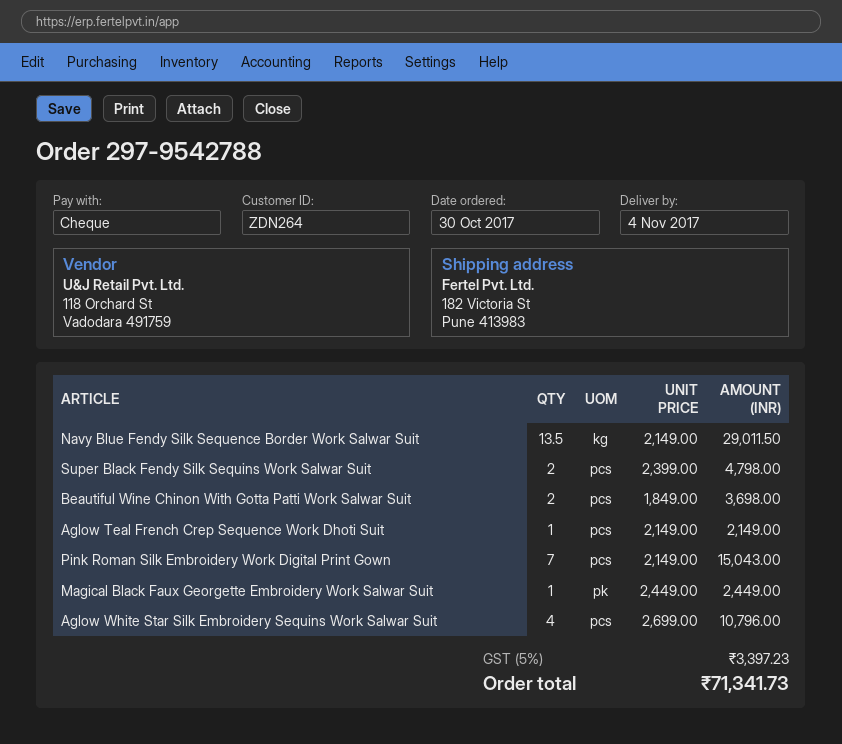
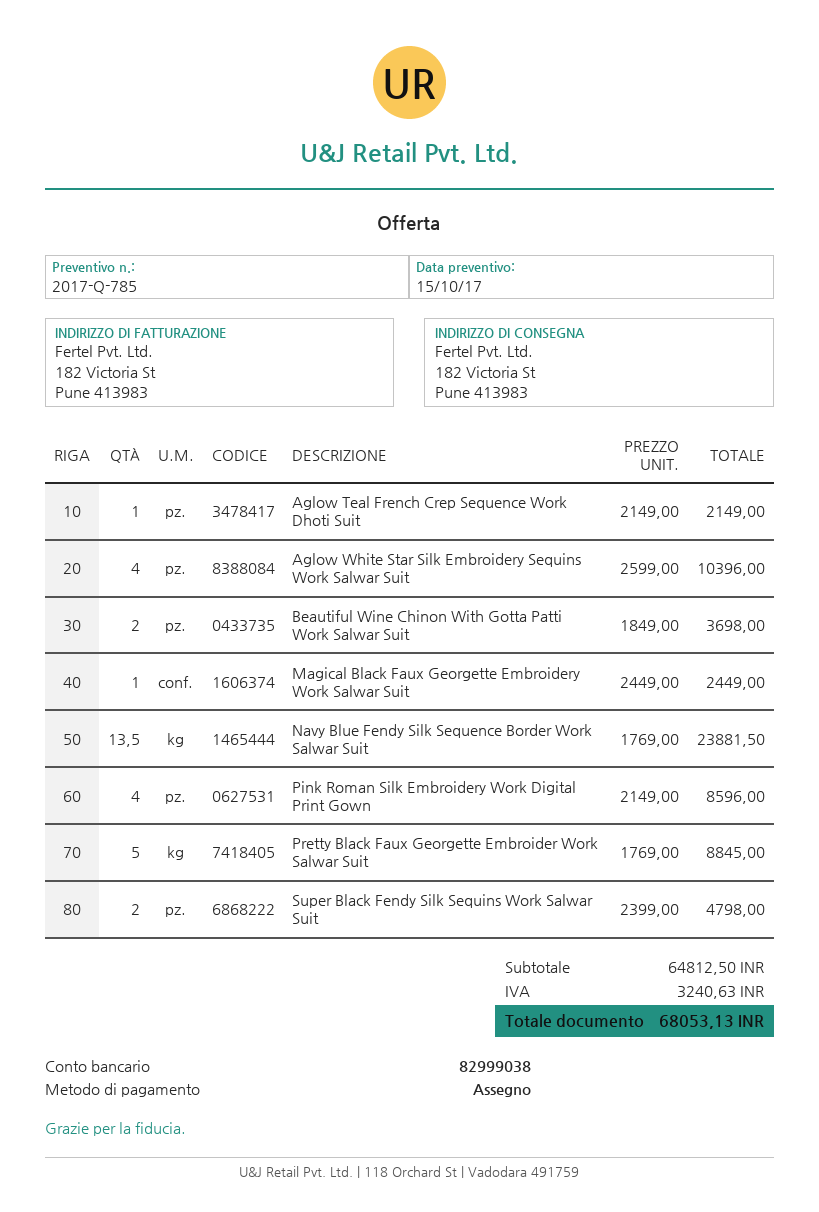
Navy Blue Fendy Silk Sequence Border Work Salwar Suit: 13.5 x 2149.00 = 29011.50 -> 13.5 x 1769.00 = 23881.50
Pink Roman Silk Embroidery Work Digital Print Gown: 7 x 2149.00 = 15043.00 -> 4 x 2149.00 = 8596.00
Aglow White Star Silk Embroidery Sequins Work Salwar Suit: 4 x 2699.00 = 10796.00 -> 4 x 2599.00 = 10396.00
Pretty Black Faux Georgette Embroider Work Salwar Suit: none -> 5 x 1769.00 = 8845.00
tax: 3397.23 -> 3240.63
total: 71341.73 -> 68053.13

